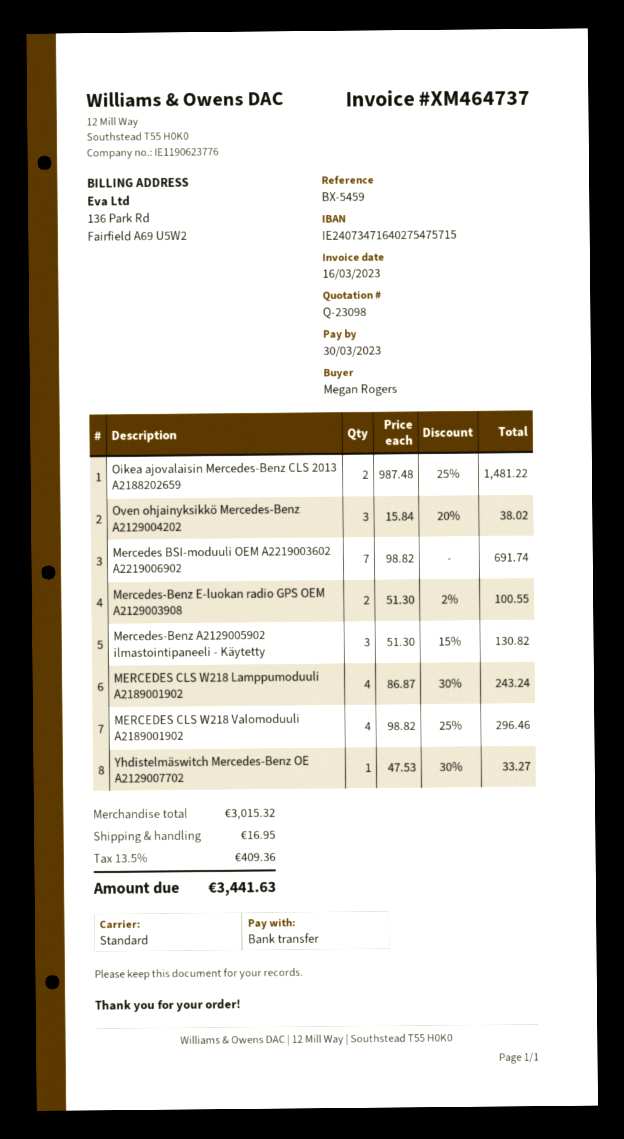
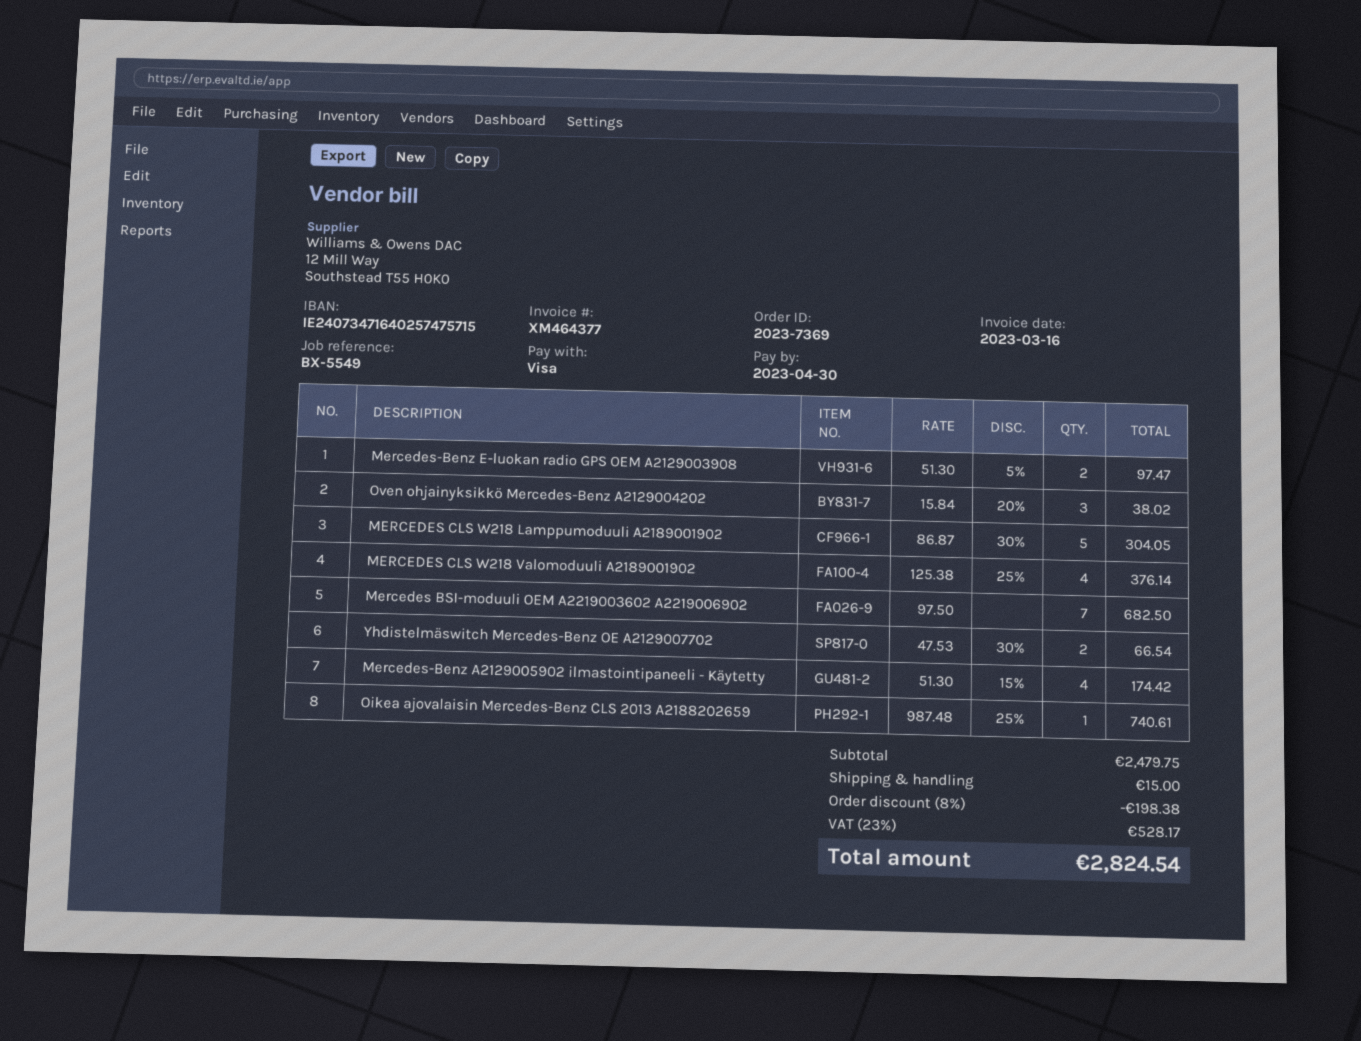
invoice number: XM464737 -> XM464377
due date: 2023-03-30 -> 2023-04-30
reference: BX-5459 -> BX-5549
payment method: bank transfer -> Visa
bank account: IE24073471640275475715 -> IE24073471640257475715
Oikea ajovalaisin Mercedes-Benz CLS 2013 A2188202659: 2 x 987.48 - 25% = 1481.22 -> 1 x 987.48 - 25% = 740.61
Mercedes BSI-moduuli OEM A2219003602 A2219006902: 7 x 98.82 = 691.74 -> 7 x 97.50 = 682.50
Mercedes-Benz E-luokan radio GPS OEM A2129003908: 2 x 51.30 - 2% = 100.55 -> 2 x 51.30 - 5% = 97.47
Mercedes-Benz A2129005902 ilmastointipaneeli - Käytetty: 3 x 51.30 - 15% = 130.82 -> 4 x 51.30 - 15% = 174.42
MERCEDES CLS W218 Lamppumoduuli A2189001902: 4 x 86.87 - 30% = 243.24 -> 5 x 86.87 - 30% = 304.05
MERCEDES CLS W218 Valomoduuli A2189001902: 4 x 98.82 - 25% = 296.46 -> 4 x 125.38 - 25% = 376.14
Yhdistelmäswitch Mercedes-Benz OE A2129007702: 1 x 47.53 - 30% = 33.27 -> 2 x 47.53 - 30% = 66.54
subtotal: 3015.32 -> 2479.75
discount: none -> 8% = 198.38
shipping: 16.95 -> 15.00
tax: 13.5% = 409.36 -> 23% = 528.17
total: 3441.63 -> 2824.54

